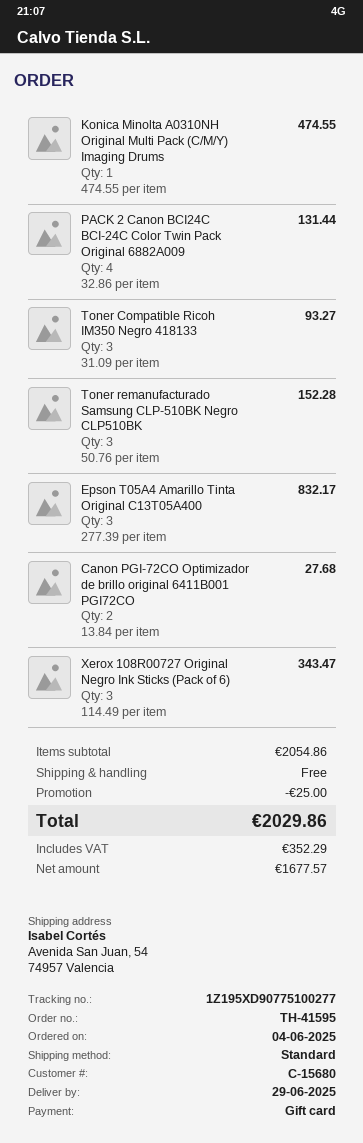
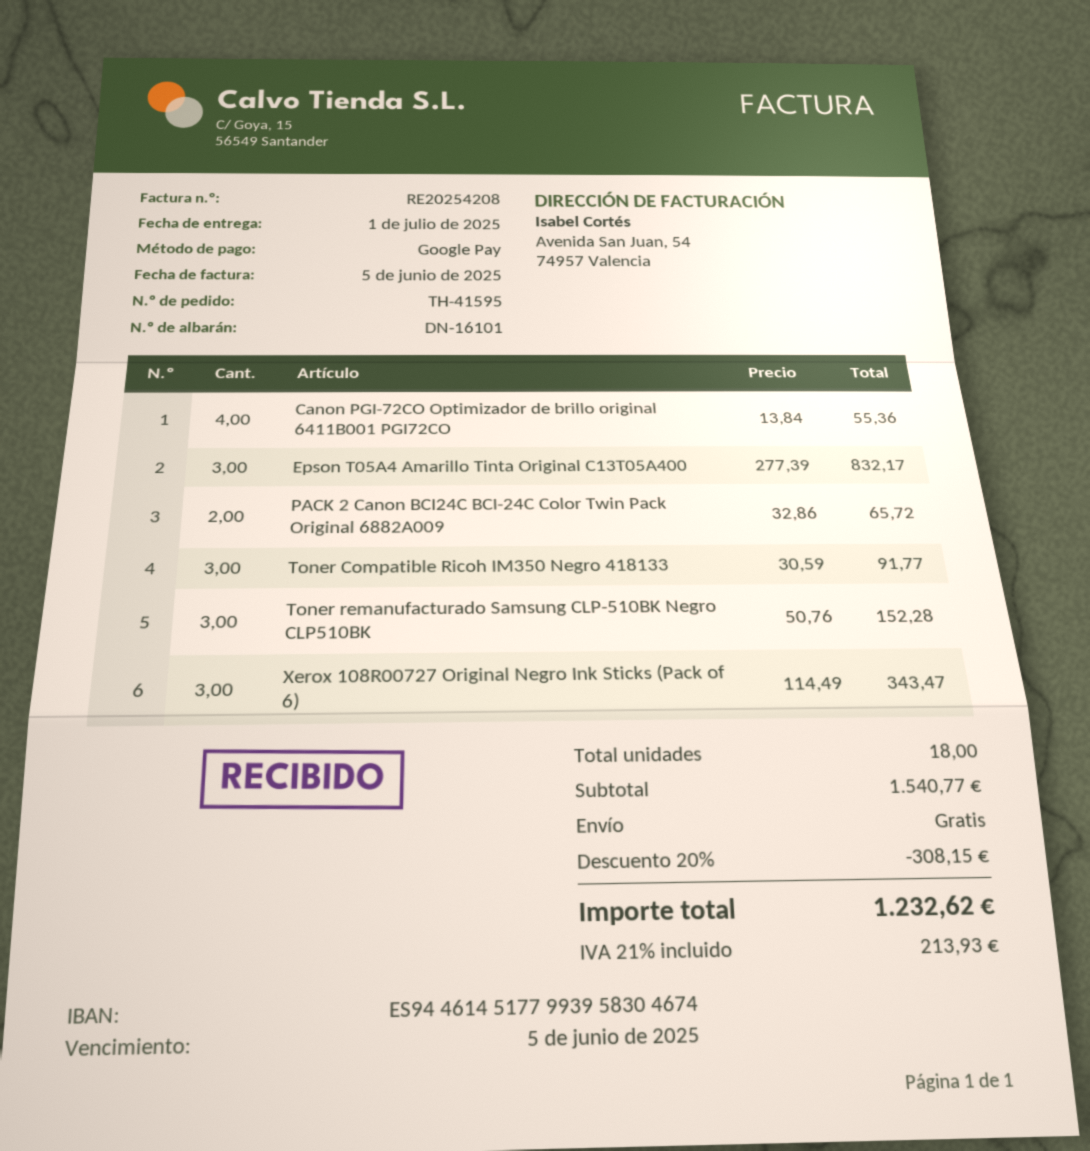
delivery date: 2025-06-29 -> 2025-07-01
payment method: gift card -> Google Pay
Konica Minolta A0310NH Original Multi Pack (C/M/Y) Imaging Drums: 1 x 474.55 = 474.55 -> none
PACK 2 Canon BCI24C BCI-24C Color Twin Pack Original 6882A009: 4 x 32.86 = 131.44 -> 2 x 32.86 = 65.72
Toner Compatible Ricoh IM350 Negro 418133: 3 x 31.09 = 93.27 -> 3 x 30.59 = 91.77
Canon PGI-72CO Optimizador de brillo original 6411B001 PGI72CO: 2 x 13.84 = 27.68 -> 4 x 13.84 = 55.36
subtotal: 2054.86 -> 1540.77
discount: 25.00 -> 308.15
tax: 352.29 -> 213.93
total: 2029.86 -> 1232.62

